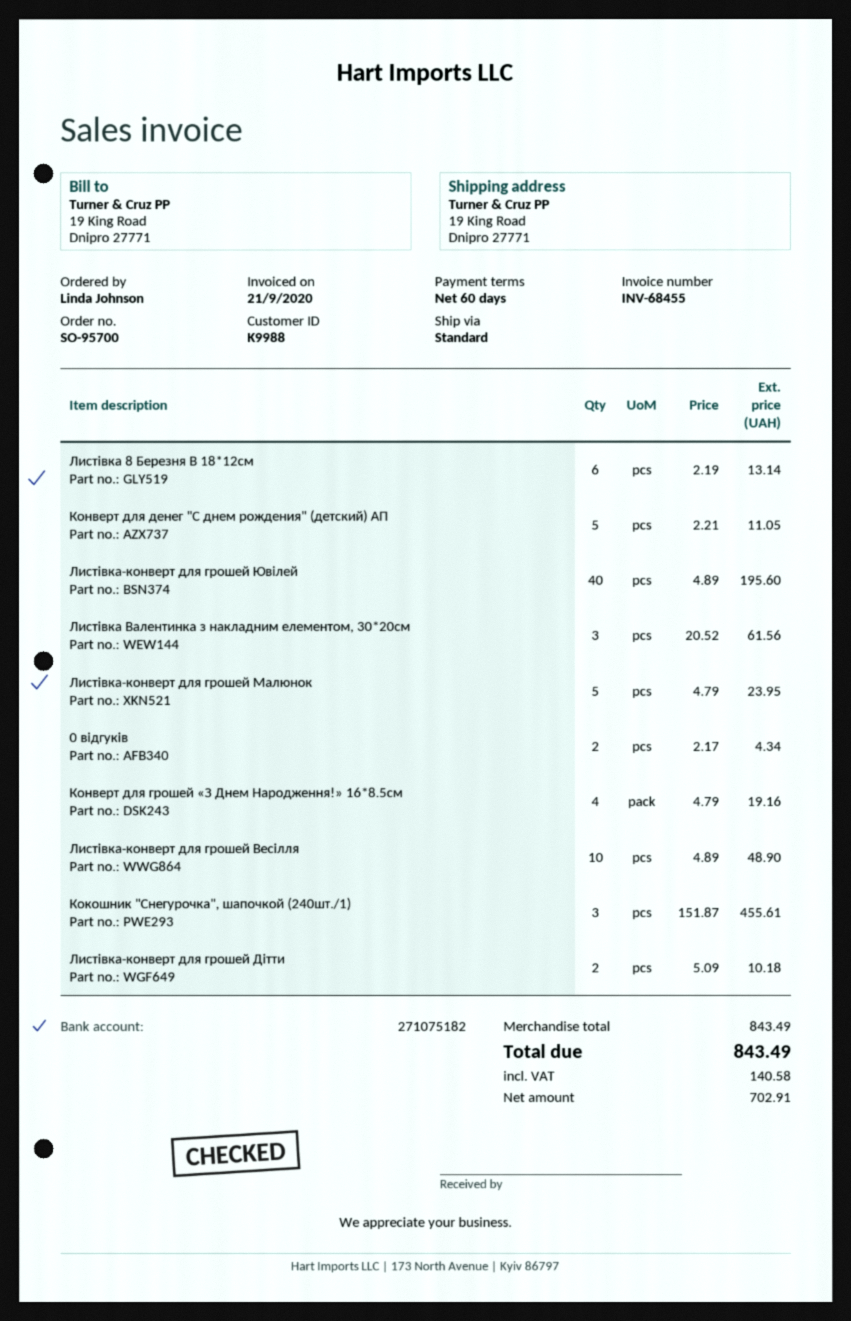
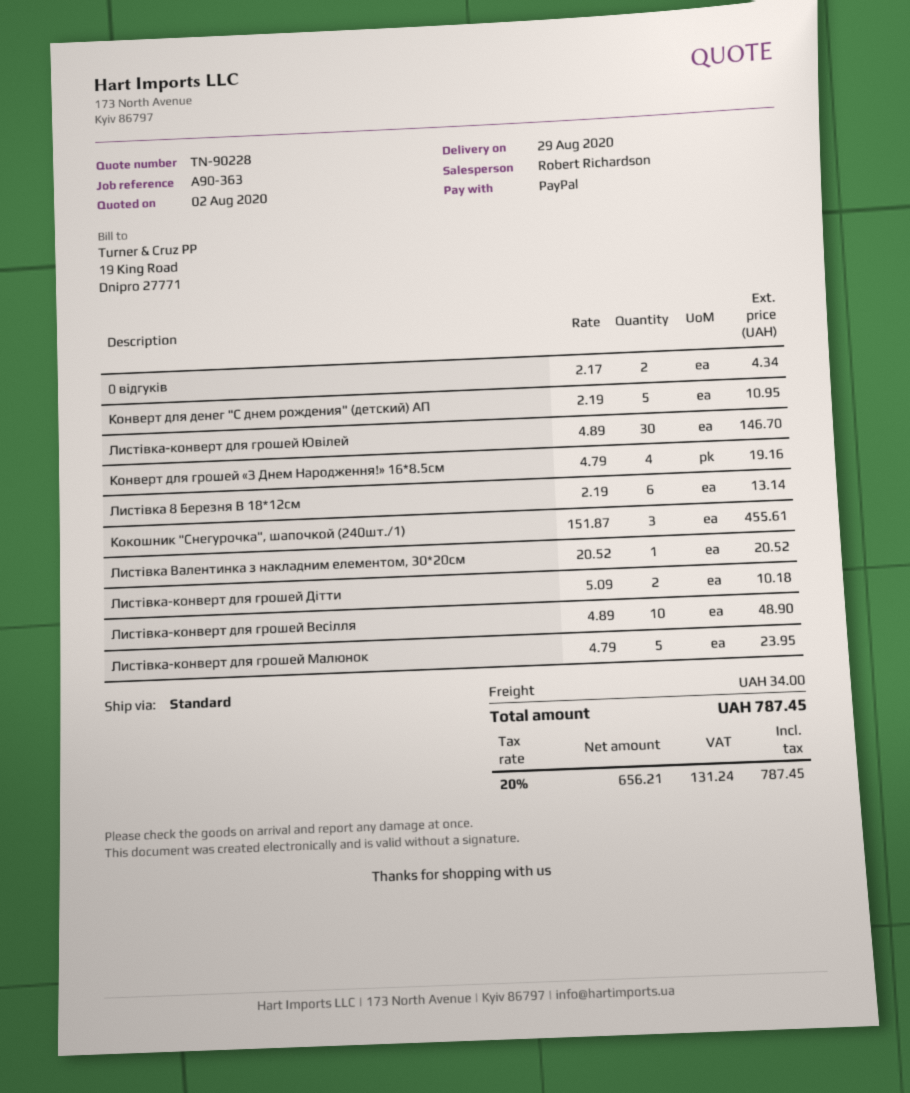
Конверт для денег "С днем рождения" (детский) АП: 5 x 2.21 = 11.05 -> 5 x 2.19 = 10.95
Листівка-конверт для грошей Ювілей: 40 x 4.89 = 195.60 -> 30 x 4.89 = 146.70
Листівка Валентинка з накладним елементом, 30*20см: 3 x 20.52 = 61.56 -> 1 x 20.52 = 20.52
shipping: none -> 34.00
net: 702.91 -> 656.21
tax: 140.58 -> 131.24
total: 843.49 -> 787.45

